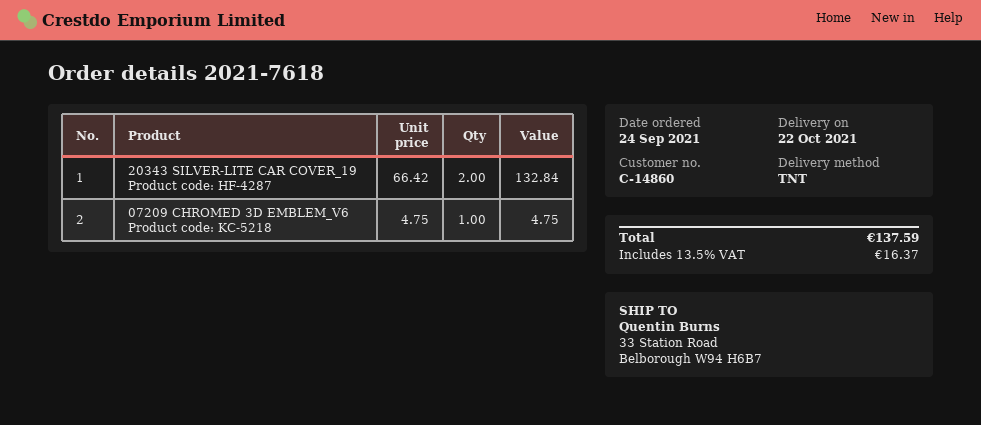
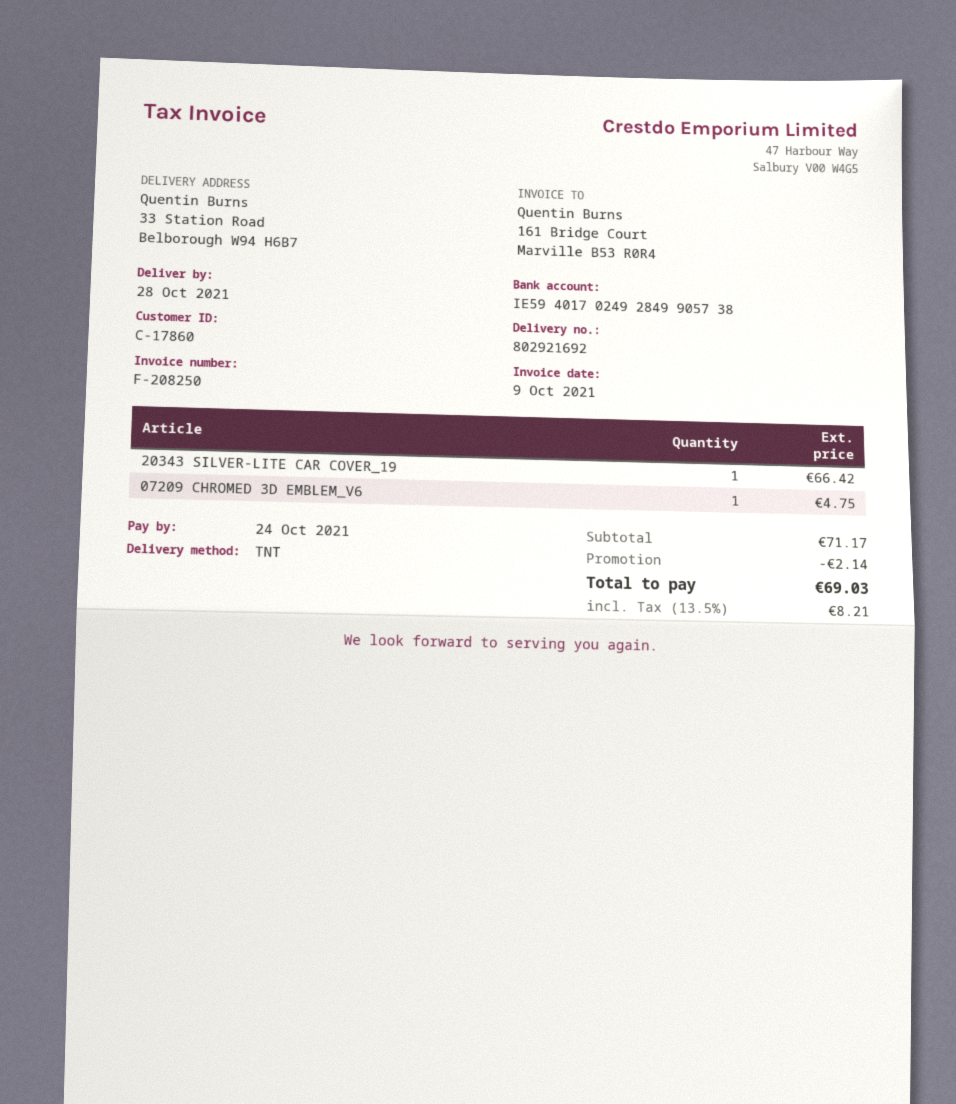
delivery date: 2021-10-22 -> 2021-10-28
customer number: C-14860 -> C-17860
20343 SILVER-LITE CAR COVER_19: 2 for 132.84 -> 1 for 66.42
discount: none -> 2.14
tax: 13.5% = 16.37 -> 13.5% = 8.21
total: 137.59 -> 69.03

